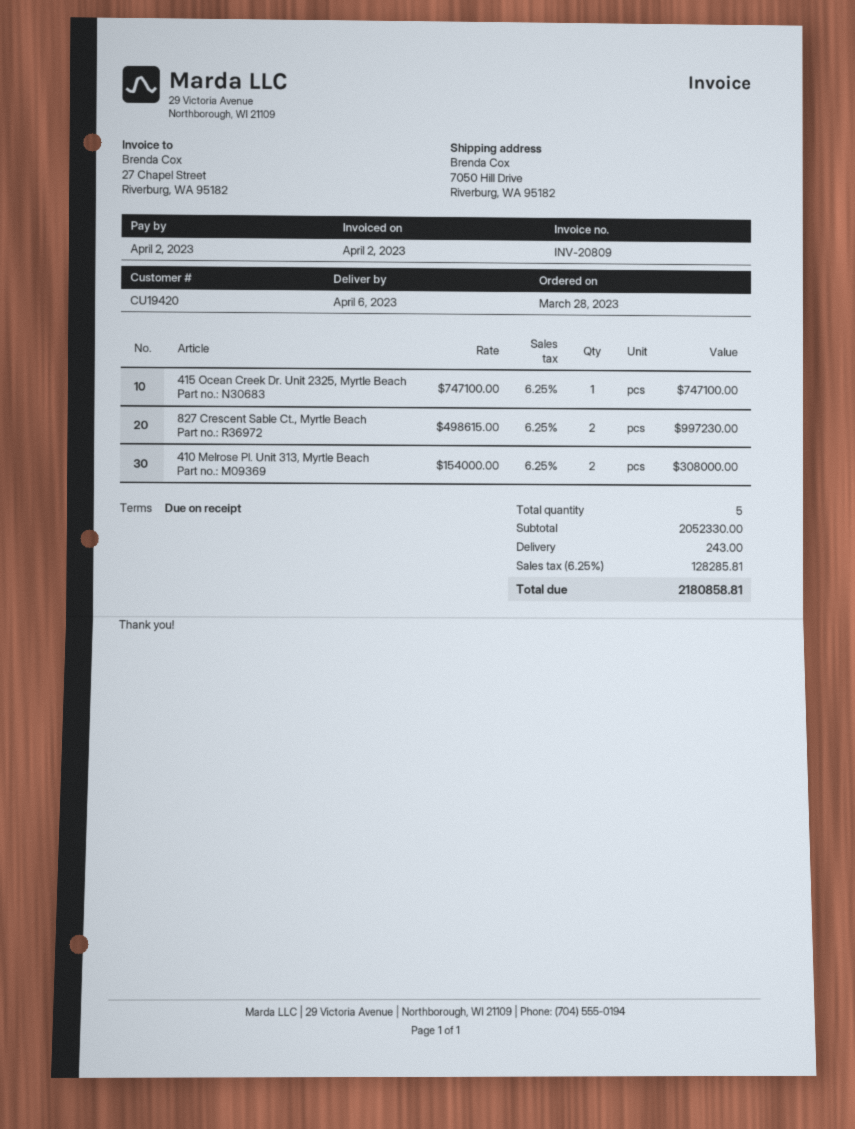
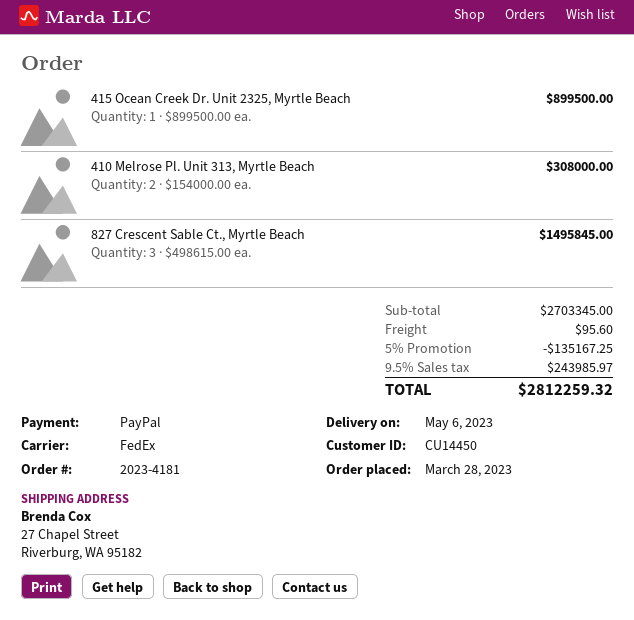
delivery date: 2023-04-06 -> 2023-05-06
customer number: CU19420 -> CU14450
ship to: 7050 Hill Drive, Riverburg, WA 95182 -> 27 Chapel Street, Riverburg, WA 95182
415 Ocean Creek Dr. Unit 2325, Myrtle Beach: 1 x 747100.00 = 747100.00 -> 1 x 899500.00 = 899500.00
827 Crescent Sable Ct., Myrtle Beach: 2 x 498615.00 = 997230.00 -> 3 x 498615.00 = 1495845.00
subtotal: 2052330.00 -> 2703345.00
discount: none -> 5% = 135167.25
shipping: 243.00 -> 95.60
tax: 6.25% = 128285.81 -> 9.5% = 243985.97
total: 2180858.81 -> 2812259.32

